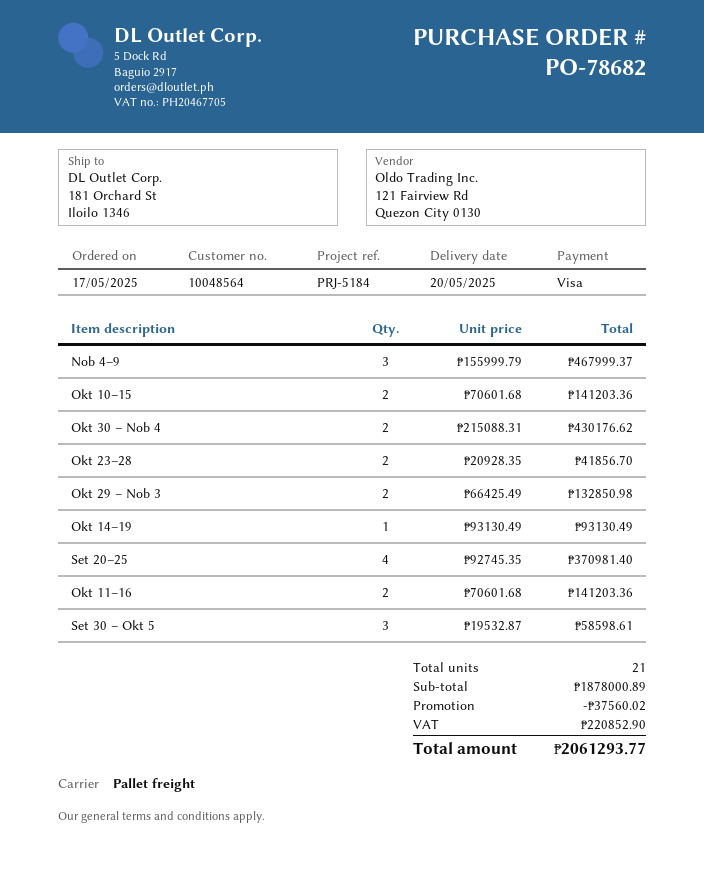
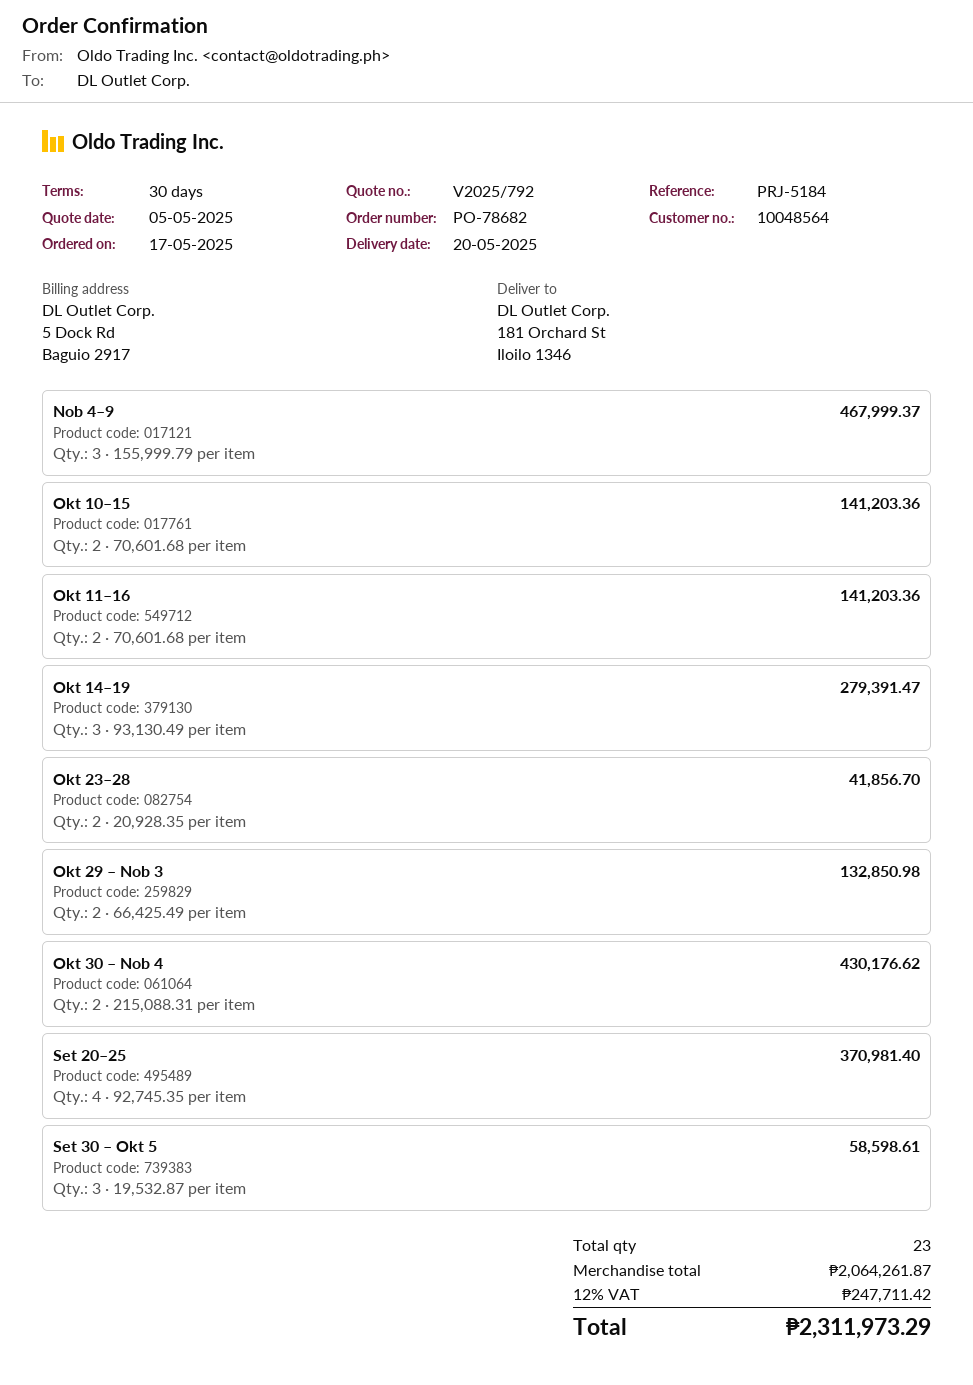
Okt 14–19: 1 x 93130.49 = 93130.49 -> 3 x 93130.49 = 279391.47
total quantity: 21 -> 23
subtotal: 1878000.89 -> 2064261.87
discount: 37560.02 -> none
tax: 220852.90 -> 247711.42
total: 2061293.77 -> 2311973.29

